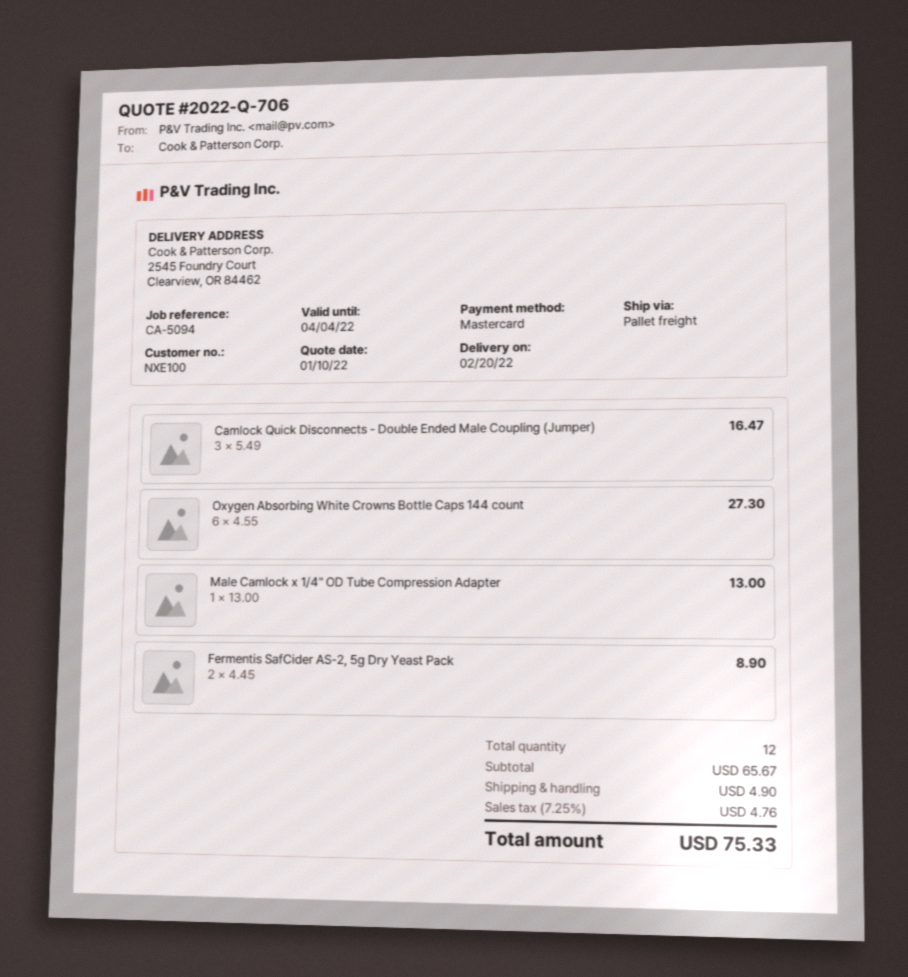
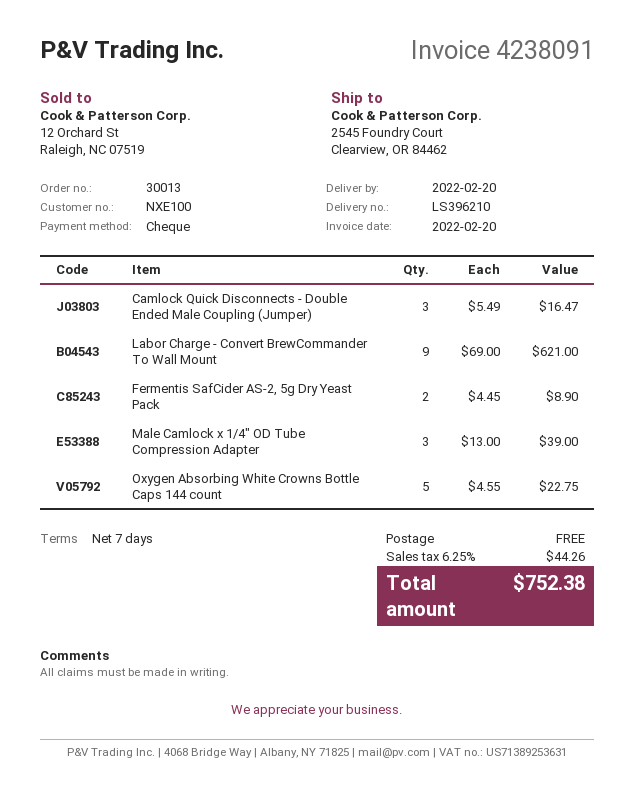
payment method: Mastercard -> cheque
Oxygen Absorbing White Crowns Bottle Caps 144 count: 6 x 4.55 = 27.30 -> 5 x 4.55 = 22.75
Male Camlock x 1/4" OD Tube Compression Adapter: 1 x 13.00 = 13.00 -> 3 x 13.00 = 39.00
Labor Charge - Convert BrewCommander To Wall Mount: none -> 9 x 69.00 = 621.00
shipping: 4.90 -> 0.00
tax: 7.25% = 4.76 -> 6.25% = 44.26
total: 75.33 -> 752.38

